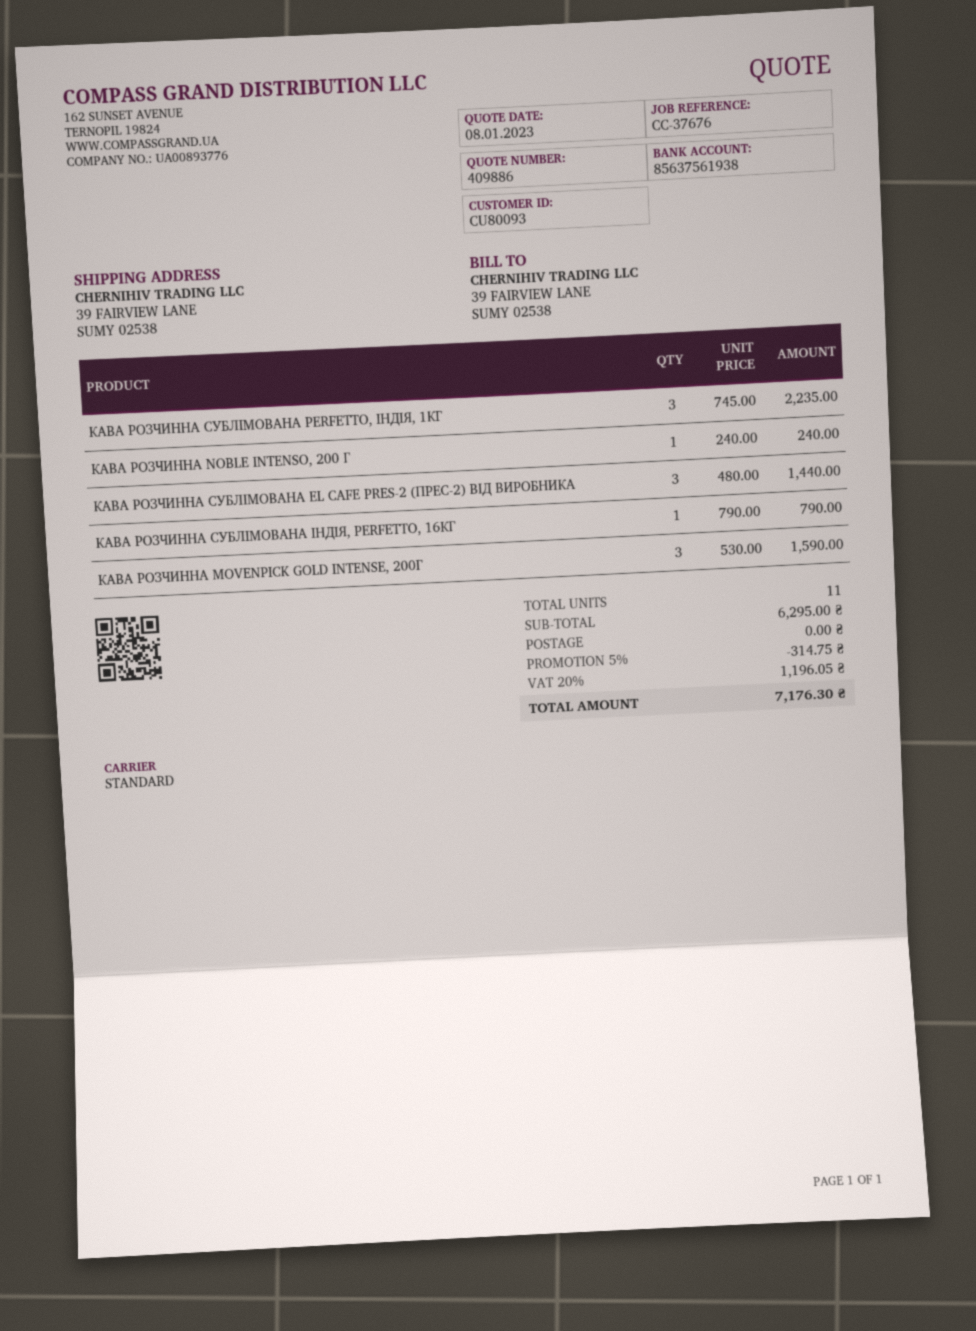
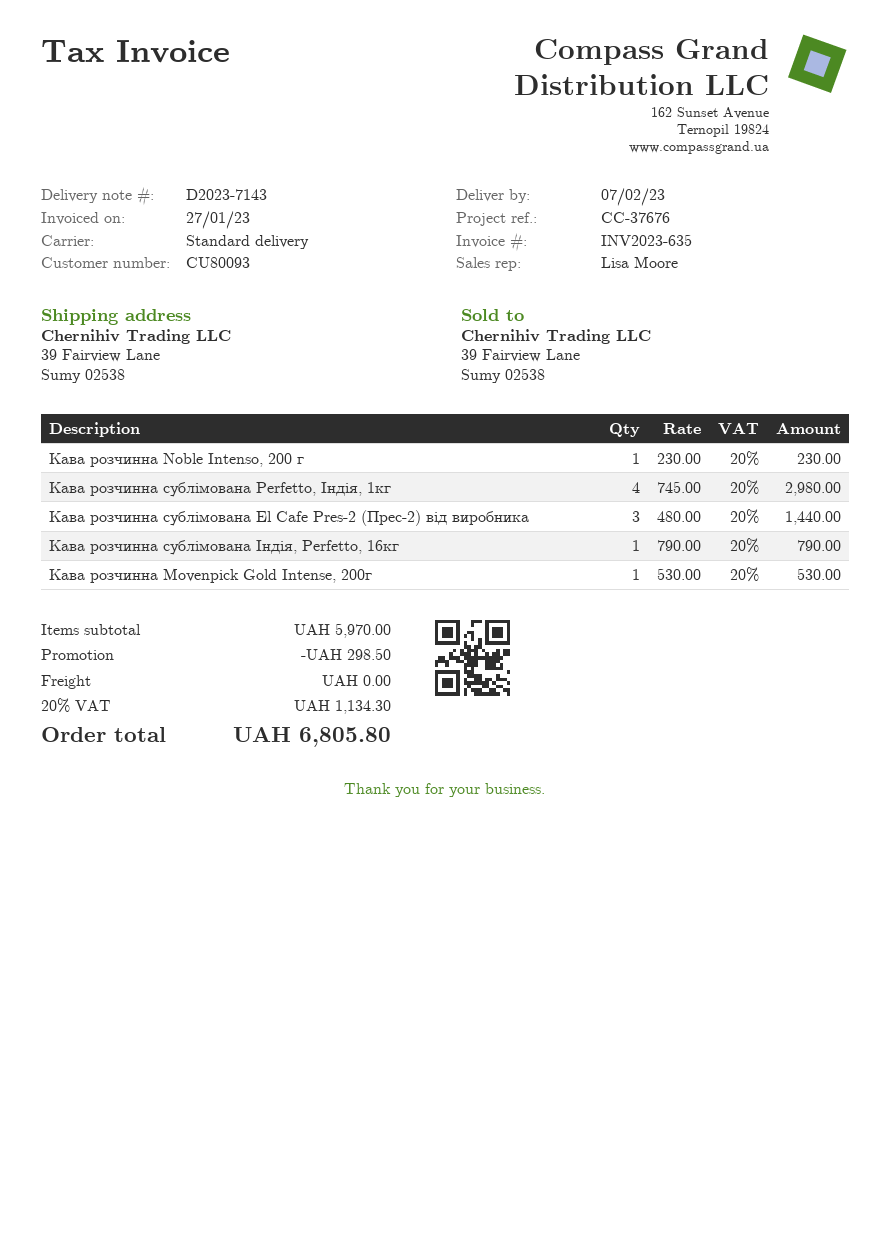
КАВА РОЗЧИННА СУБЛІМОВАНА PERFETTO, ІНДІЯ, 1КГ: 3 x 745.00 = 2235.00 -> 4 x 745.00 = 2980.00
КАВА РОЗЧИННА NOBLE INTENSO, 200 Г: 1 x 240.00 = 240.00 -> 1 x 230.00 = 230.00
КАВА РОЗЧИННА MOVENPICK GOLD INTENSE, 200Г: 3 x 530.00 = 1590.00 -> 1 x 530.00 = 530.00
subtotal: 6295.00 -> 5970.00
discount: 314.75 -> 298.50
tax: 20% = 1196.05 -> 20% = 1134.30
total: 7176.30 -> 6805.80

